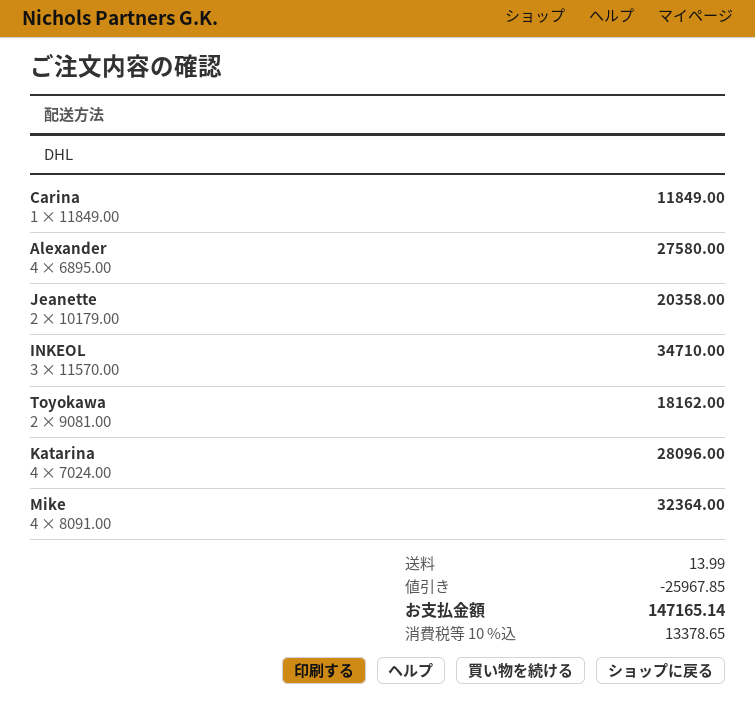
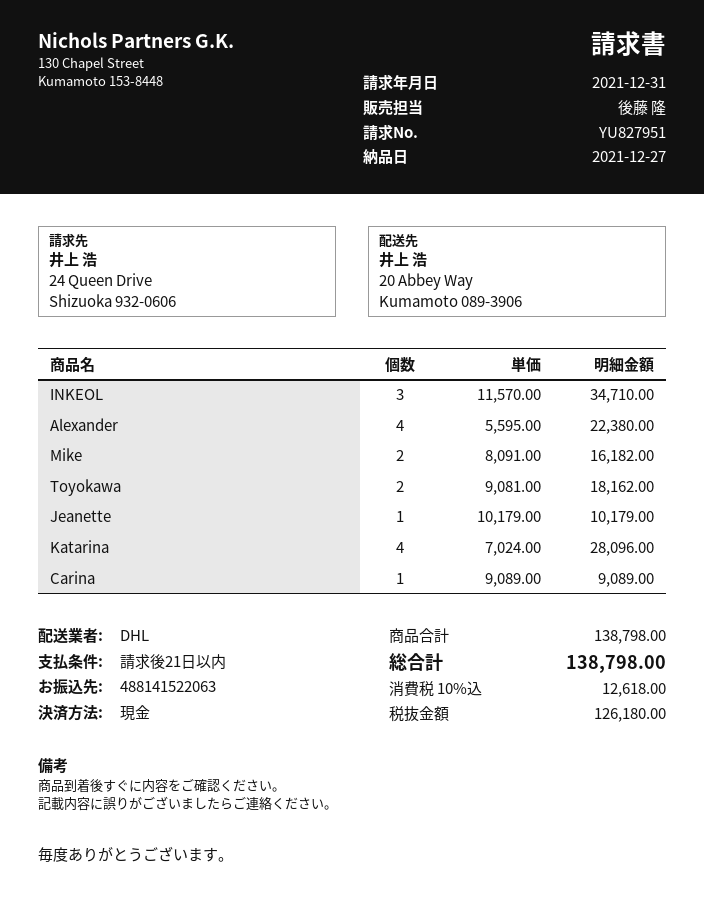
Carina: 1 x 11849.00 = 11849.00 -> 1 x 9089.00 = 9089.00
Alexander: 4 x 6895.00 = 27580.00 -> 4 x 5595.00 = 22380.00
Jeanette: 2 x 10179.00 = 20358.00 -> 1 x 10179.00 = 10179.00
Mike: 4 x 8091.00 = 32364.00 -> 2 x 8091.00 = 16182.00
discount: 25967.85 -> none
shipping: 13.99 -> none
tax: 10% = 13378.65 -> 10% = 12618.00
total: 147165.14 -> 138798.00

